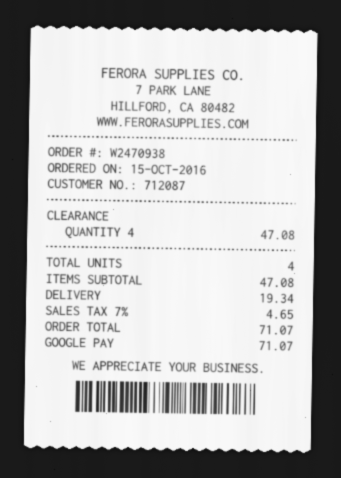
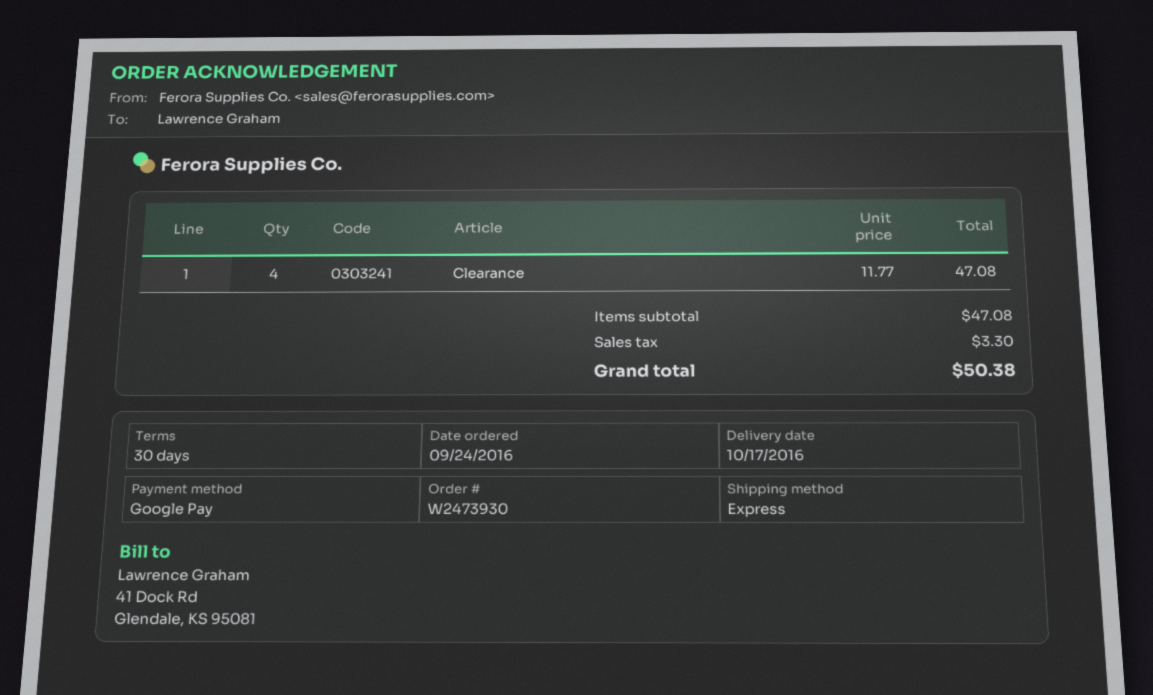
order number: W2470938 -> W2473930
order date: 2016-10-15 -> 2016-09-24
shipping: 19.34 -> none
tax: 4.65 -> 3.30
total: 71.07 -> 50.38

